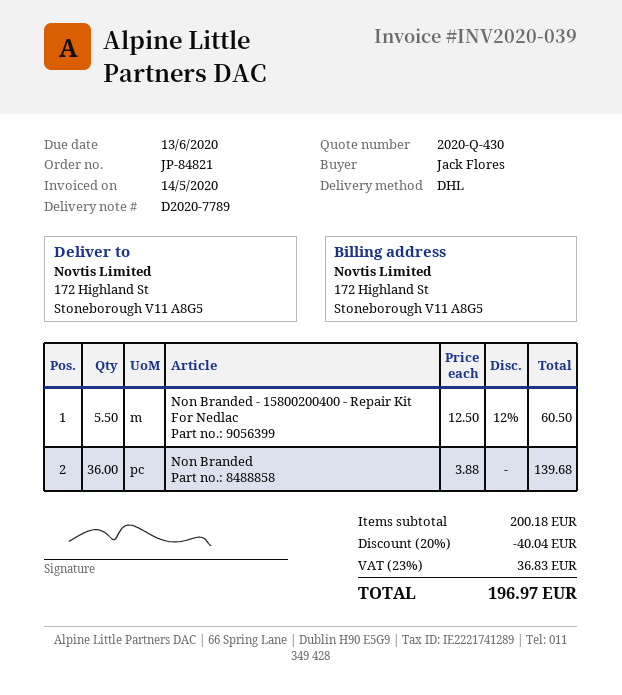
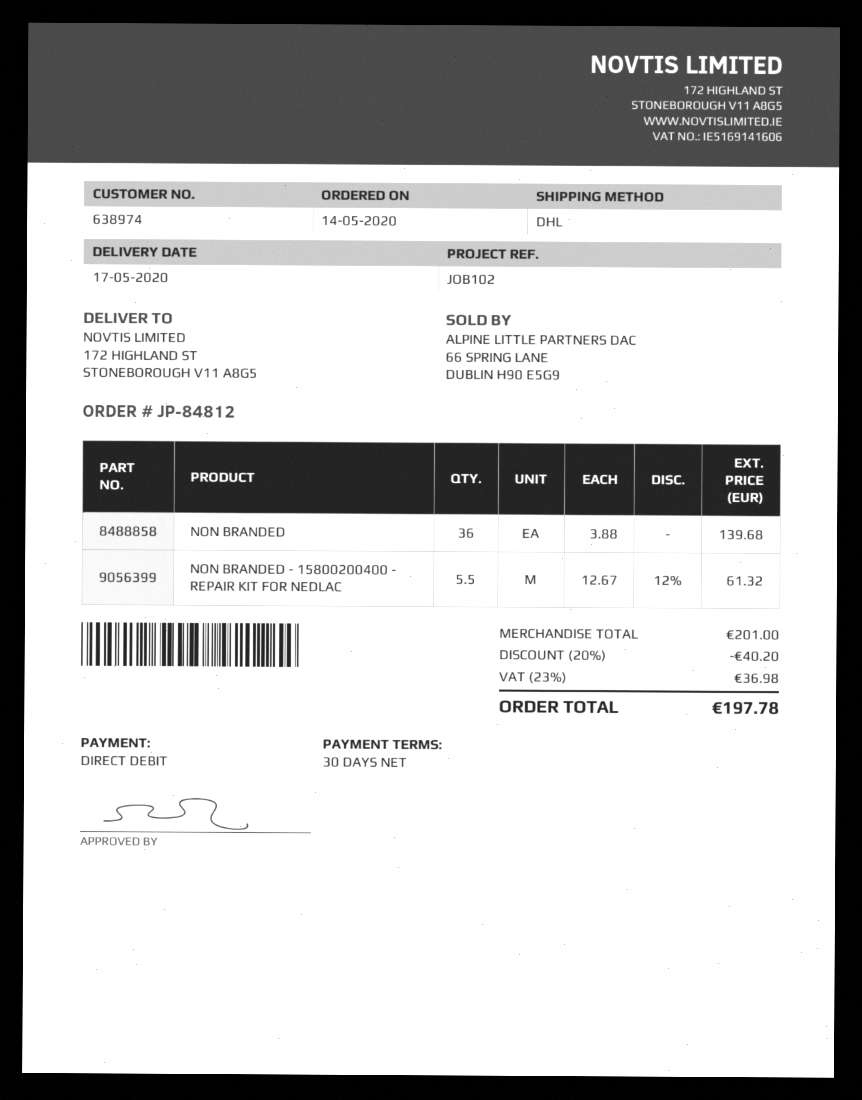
order number: JP-84821 -> JP-84812
Non Branded - 15800200400 - Repair Kit For Nedlac: 5.5 x 12.50 - 12% = 60.50 -> 5.5 x 12.67 - 12% = 61.32
subtotal: 200.18 -> 201.00
discount: 20% = 40.04 -> 20% = 40.20
tax: 23% = 36.83 -> 23% = 36.98
total: 196.97 -> 197.78

